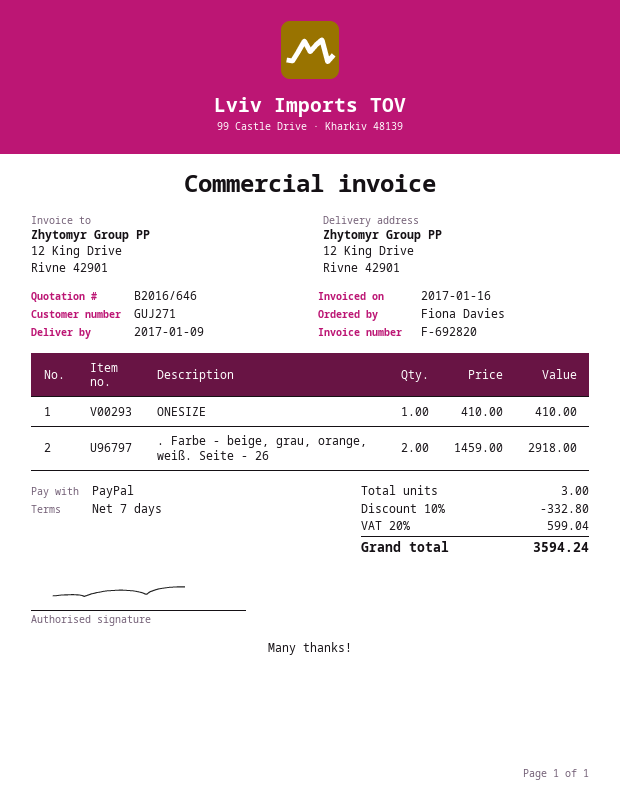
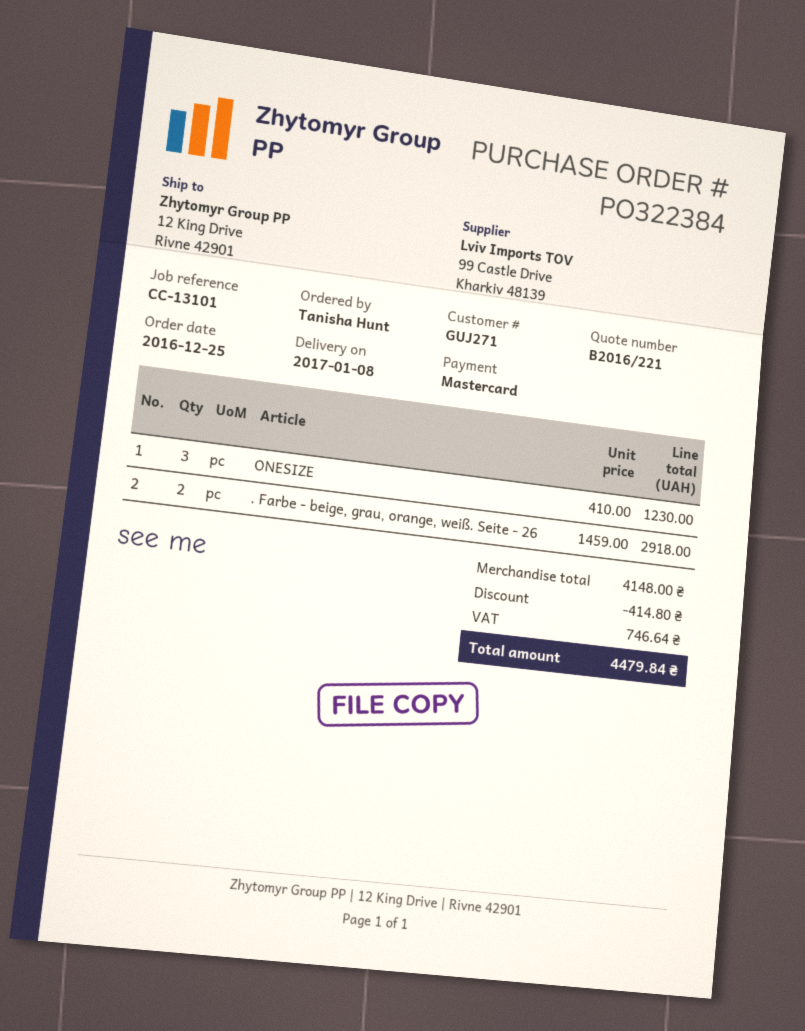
quote number: B2016/646 -> B2016/221
delivery date: 2017-01-09 -> 2017-01-08
ordered by: Fiona Davies -> Tanisha Hunt
payment method: PayPal -> Mastercard
ONESIZE: 1 x 410.00 = 410.00 -> 3 x 410.00 = 1230.00
discount: 332.80 -> 414.80
tax: 599.04 -> 746.64
total: 3594.24 -> 4479.84

